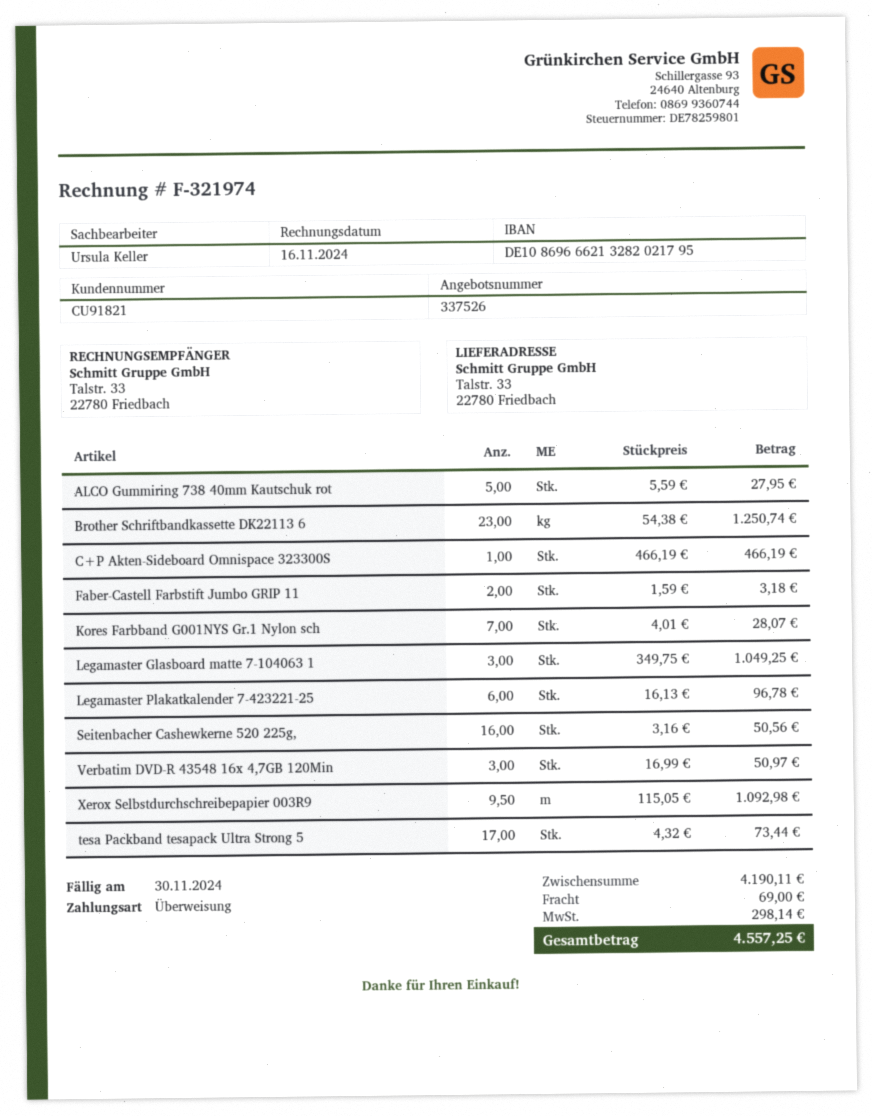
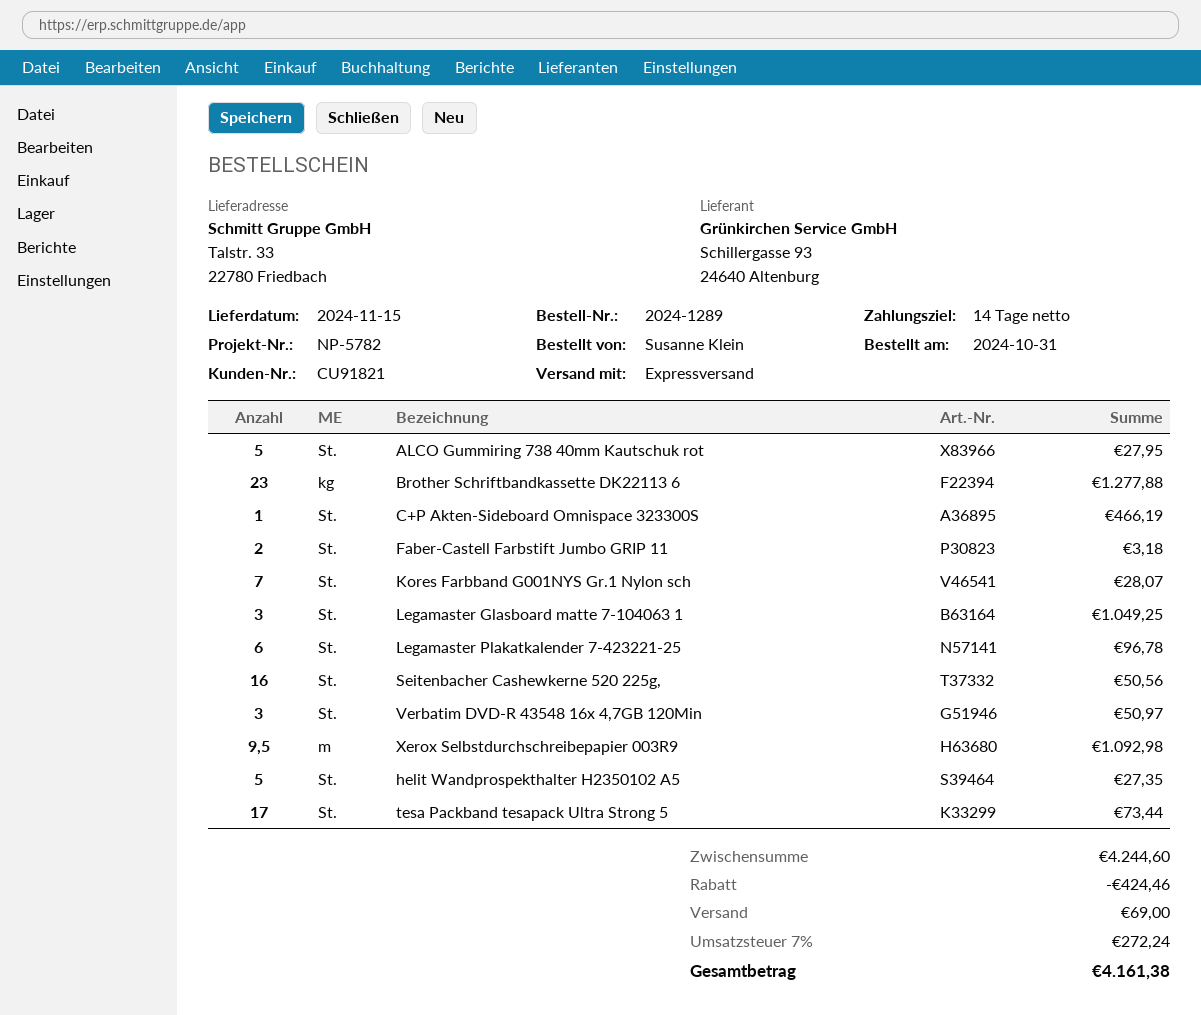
Brother Schriftbandkassette DK22113 6: 23 for 1250.74 -> 23 for 1277.88
helit Wandprospekthalter H2350102 A5: none -> 5 for 27.35
subtotal: 4190.11 -> 4244.60
discount: none -> 424.46
tax: 298.14 -> 272.24
total: 4557.25 -> 4161.38

